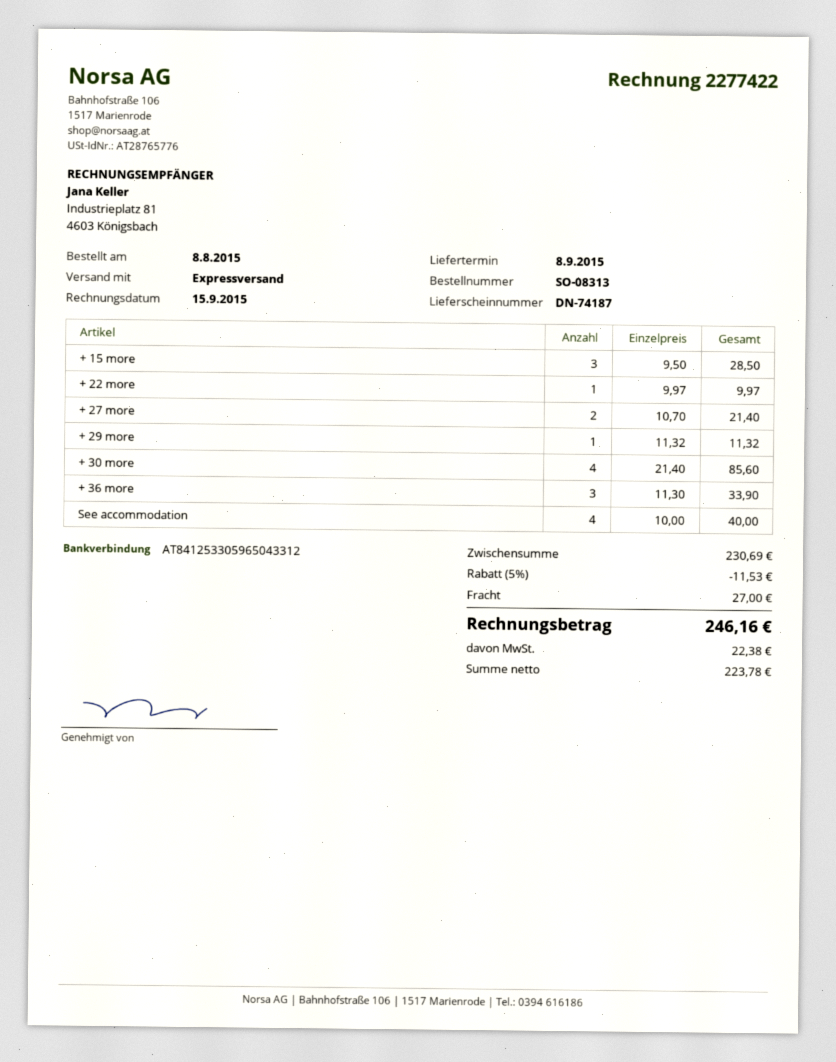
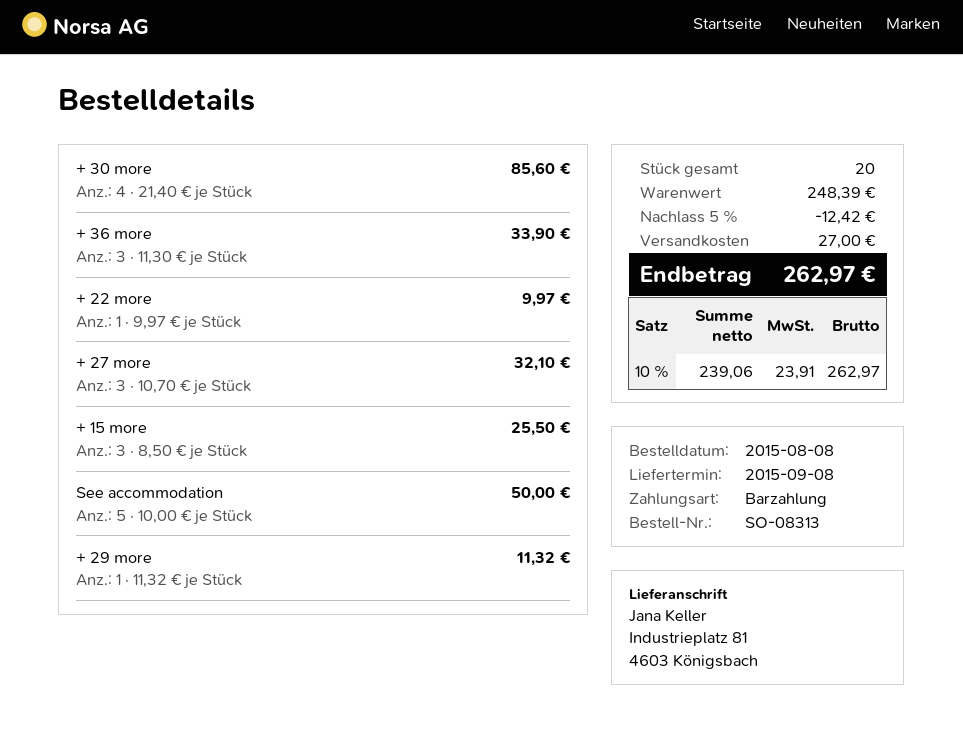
+ 15 more: 3 x 9.50 = 28.50 -> 3 x 8.50 = 25.50
+ 27 more: 2 x 10.70 = 21.40 -> 3 x 10.70 = 32.10
See accommodation: 4 x 10.00 = 40.00 -> 5 x 10.00 = 50.00
subtotal: 230.69 -> 248.39
discount: 5% = 11.53 -> 5% = 12.42
net: 223.78 -> 239.06
tax: 22.38 -> 23.91
total: 246.16 -> 262.97

